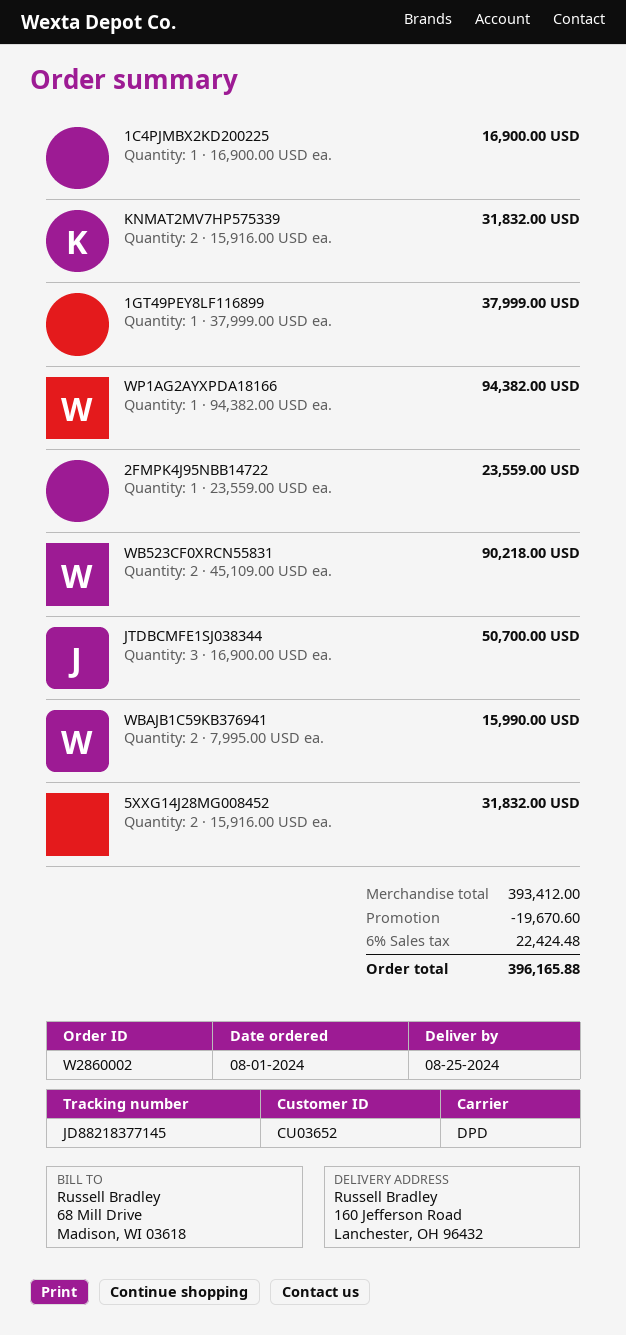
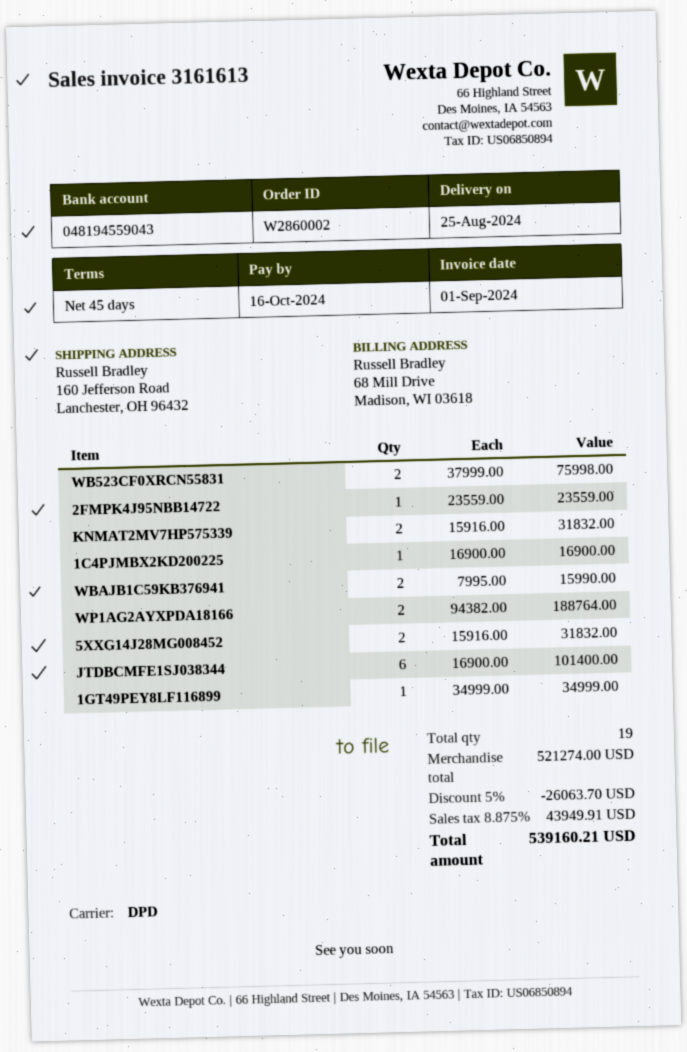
1GT49PEY8LF116899: 1 x 37999.00 = 37999.00 -> 1 x 34999.00 = 34999.00
WP1AG2AYXPDA18166: 1 x 94382.00 = 94382.00 -> 2 x 94382.00 = 188764.00
WB523CF0XRCN55831: 2 x 45109.00 = 90218.00 -> 2 x 37999.00 = 75998.00
JTDBCMFE1SJ038344: 3 x 16900.00 = 50700.00 -> 6 x 16900.00 = 101400.00
subtotal: 393412.00 -> 521274.00
discount: 19670.60 -> 26063.70
tax: 6% = 22424.48 -> 8.875% = 43949.91
total: 396165.88 -> 539160.21

